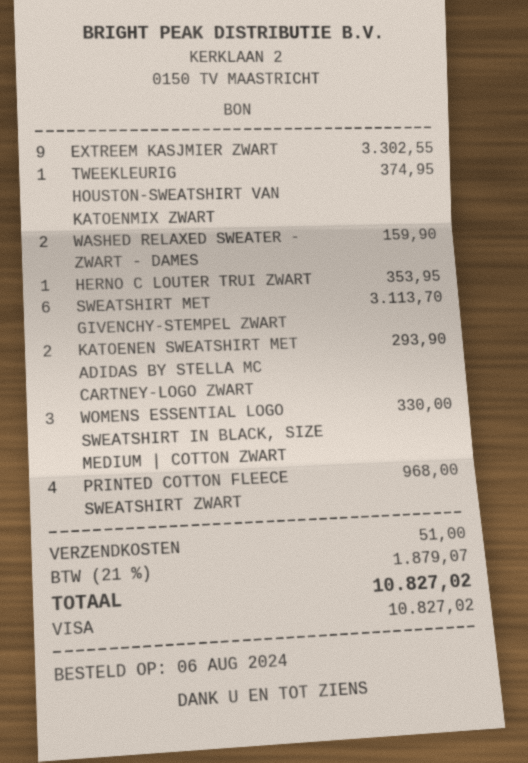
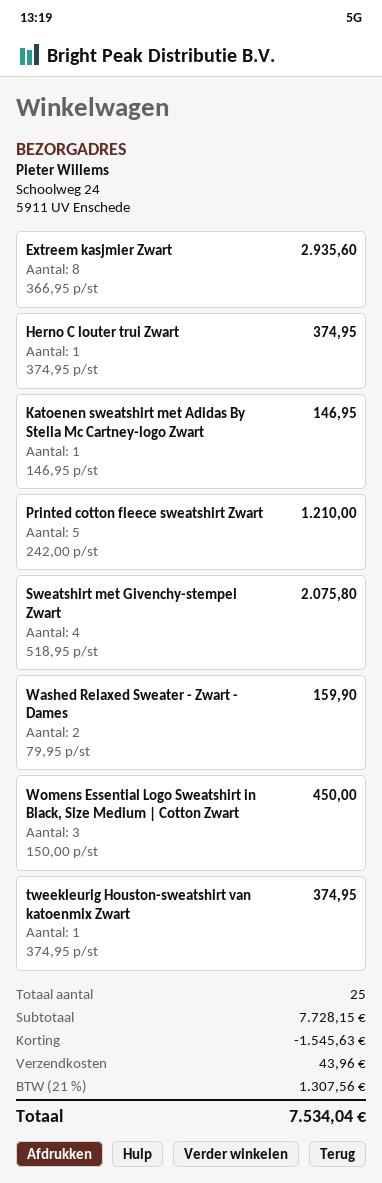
EXTREEM KASJMIER ZWART: 9 for 3302.55 -> 8 for 2935.60
HERNO C LOUTER TRUI ZWART: 1 for 353.95 -> 1 for 374.95
SWEATSHIRT MET GIVENCHY-STEMPEL ZWART: 6 for 3113.70 -> 4 for 2075.80
KATOENEN SWEATSHIRT MET ADIDAS BY STELLA MC CARTNEY-LOGO ZWART: 2 for 293.90 -> 1 for 146.95
WOMENS ESSENTIAL LOGO SWEATSHIRT IN BLACK, SIZE MEDIUM | COTTON ZWART: 3 for 330.00 -> 3 for 450.00
PRINTED COTTON FLEECE SWEATSHIRT ZWART: 4 for 968.00 -> 5 for 1210.00
discount: none -> 1545.63
shipping: 51.00 -> 43.96
tax: 21% = 1879.07 -> 21% = 1307.56
total: 10827.02 -> 7534.04

